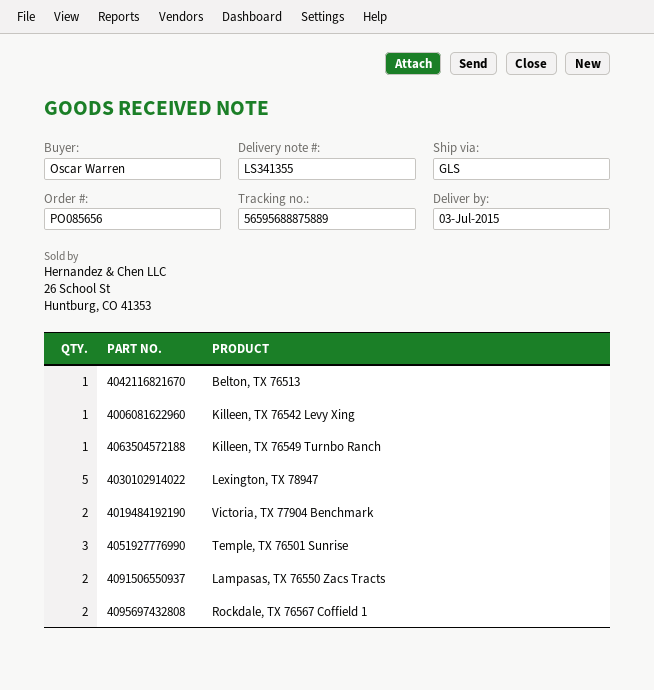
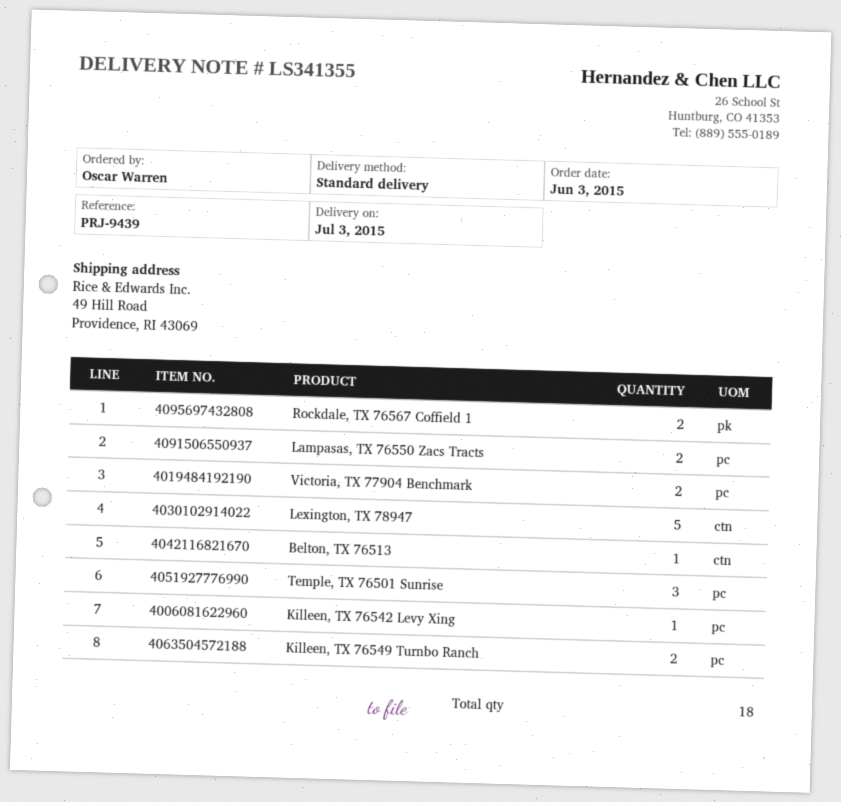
shipping method: GLS -> standard
Killeen, TX 76549 Turnbo Ranch: 1 -> 2

